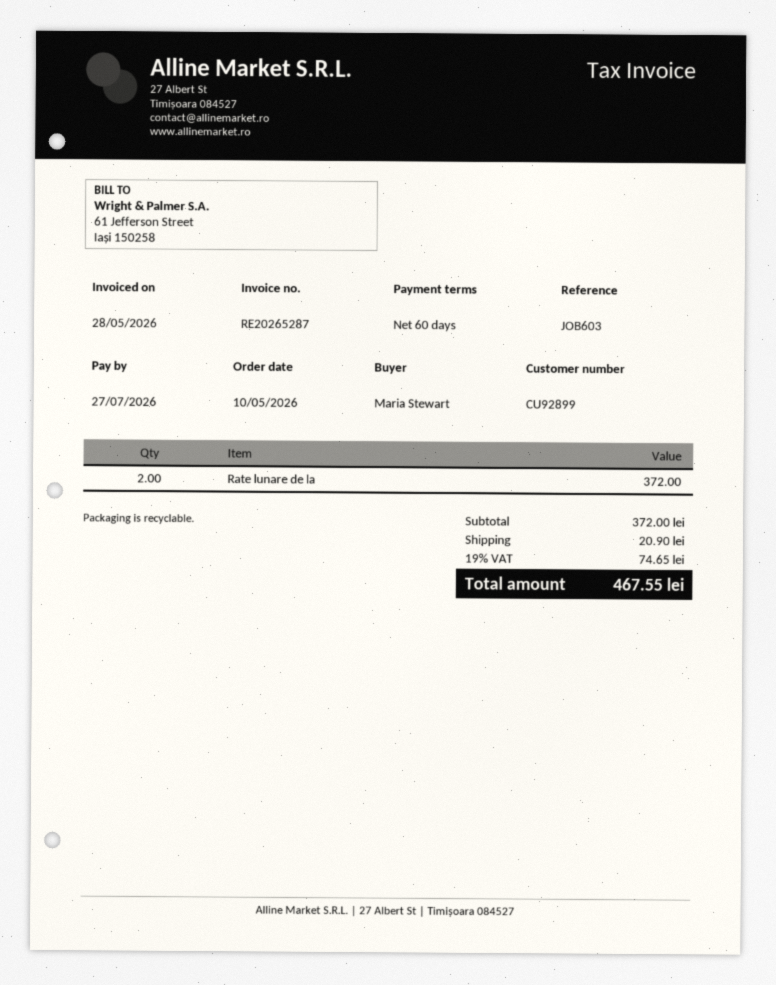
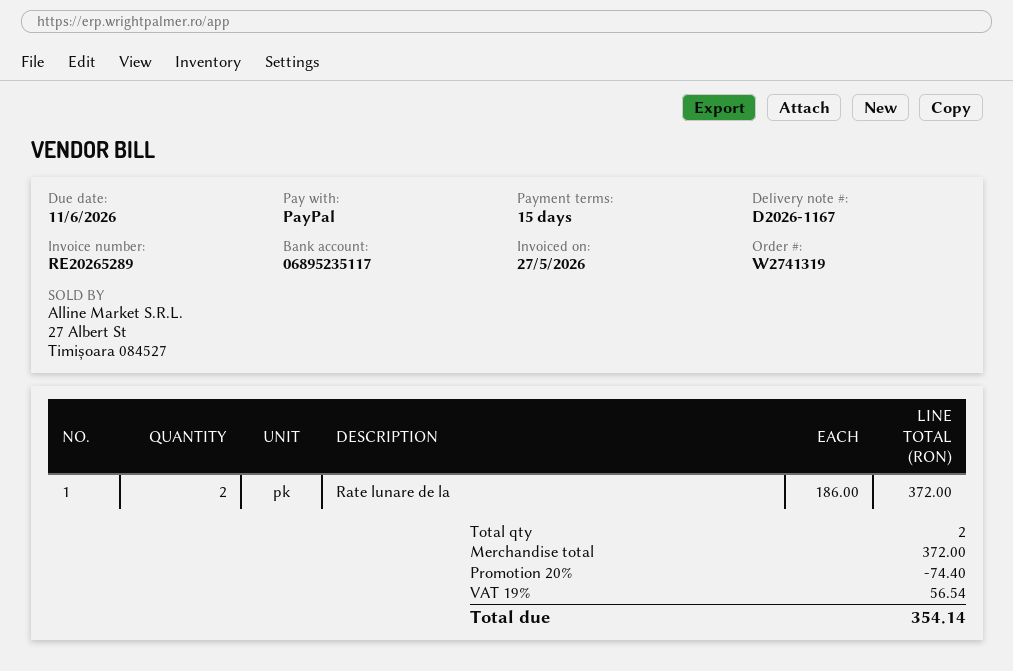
invoice number: RE20265287 -> RE20265289
invoice date: 2026-05-28 -> 2026-05-27
payment terms: 60 days -> 15 days
due date: 2026-07-27 -> 2026-06-11
discount: none -> 20% = 74.40
shipping: 20.90 -> none
tax: 19% = 74.65 -> 19% = 56.54
total: 467.55 -> 354.14

